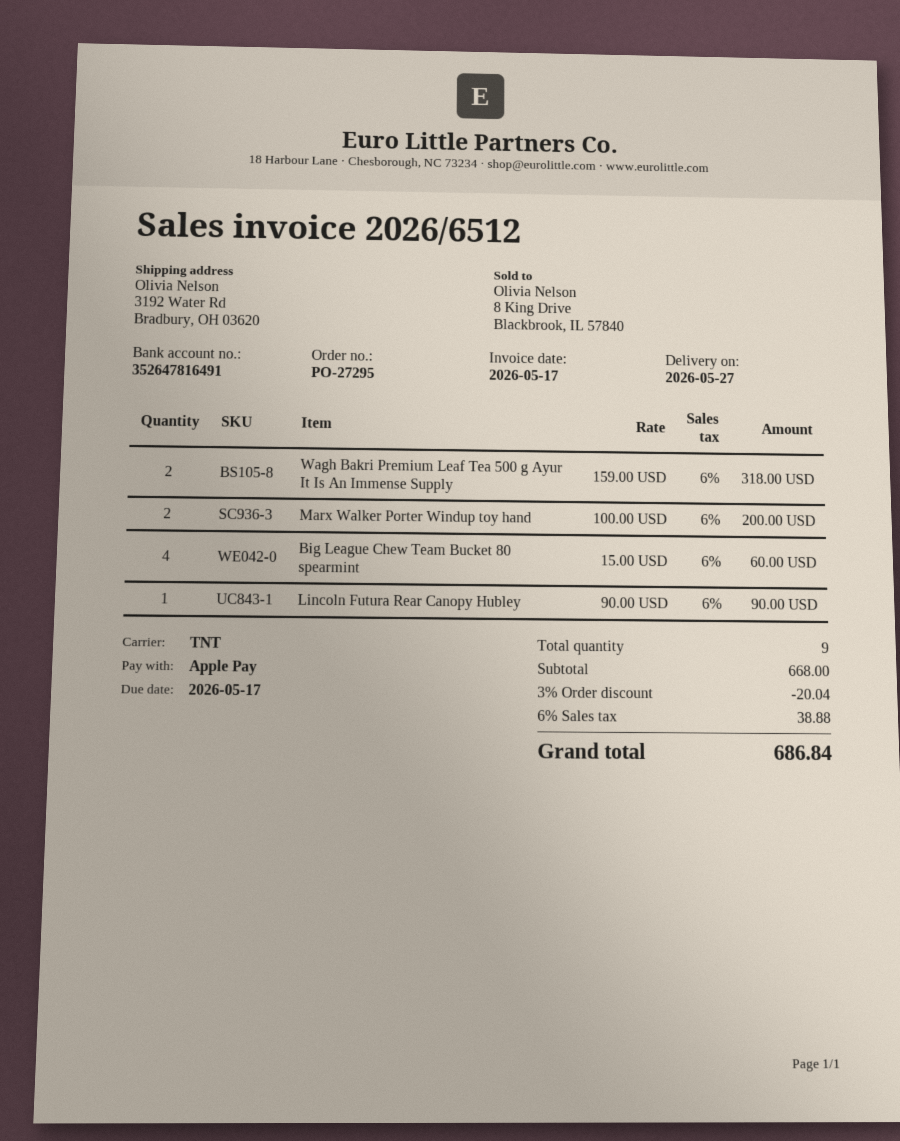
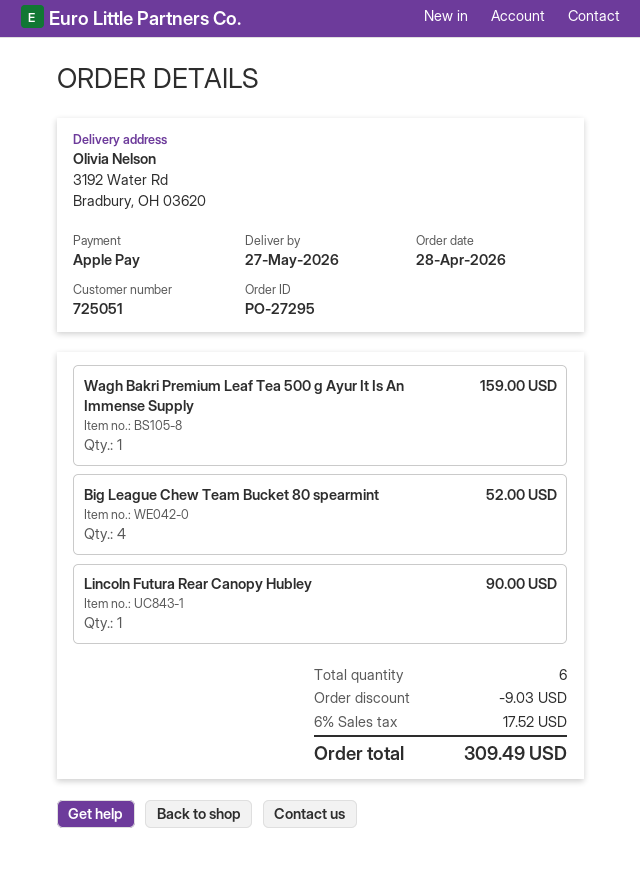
Wagh Bakri Premium Leaf Tea 500 g Ayur It Is An Immense Supply: 2 for 318.00 -> 1 for 159.00
Marx Walker Porter Windup toy hand: 2 for 200.00 -> none
Big League Chew Team Bucket 80 spearmint: 4 for 60.00 -> 4 for 52.00
total quantity: 9 -> 6
discount: 20.04 -> 9.03
tax: 6% = 38.88 -> 6% = 17.52
total: 686.84 -> 309.49

